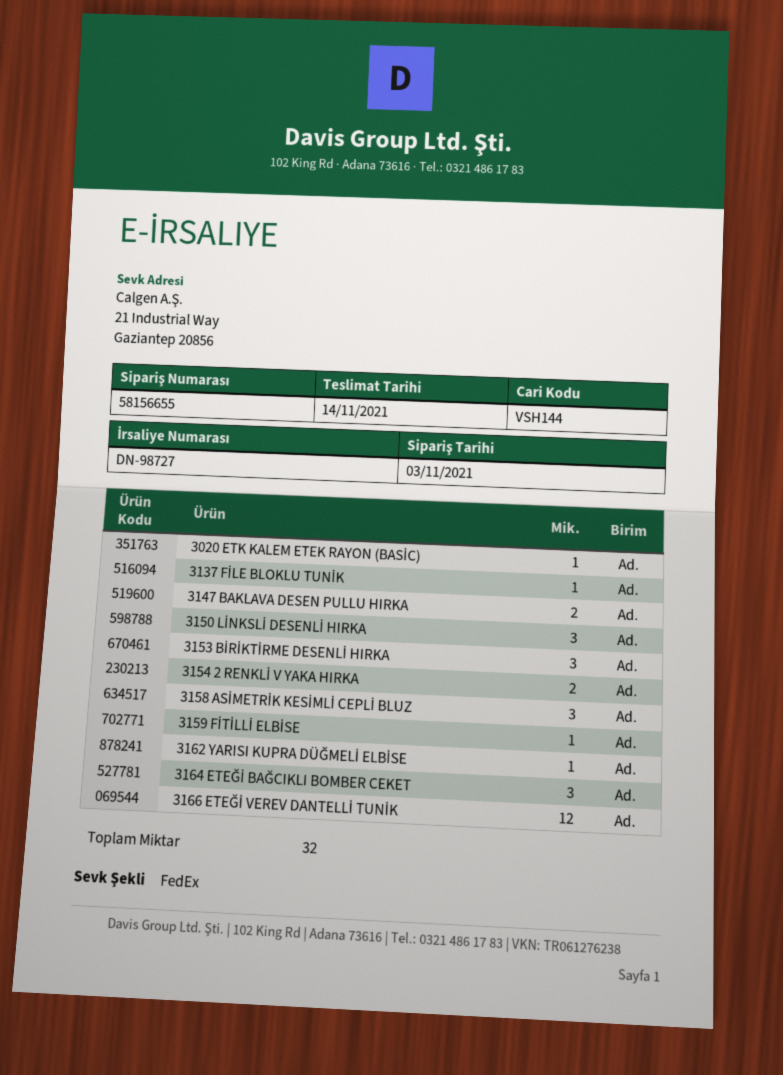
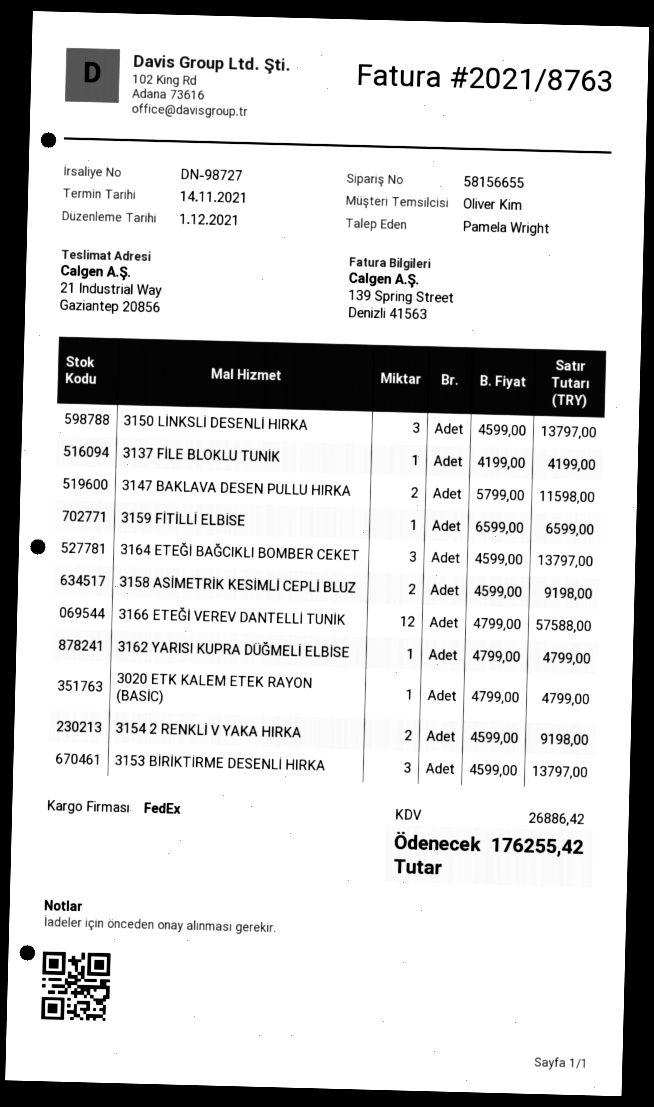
3158 ASİMETRİK KESİMLİ CEPLİ BLUZ: 3 -> 2

